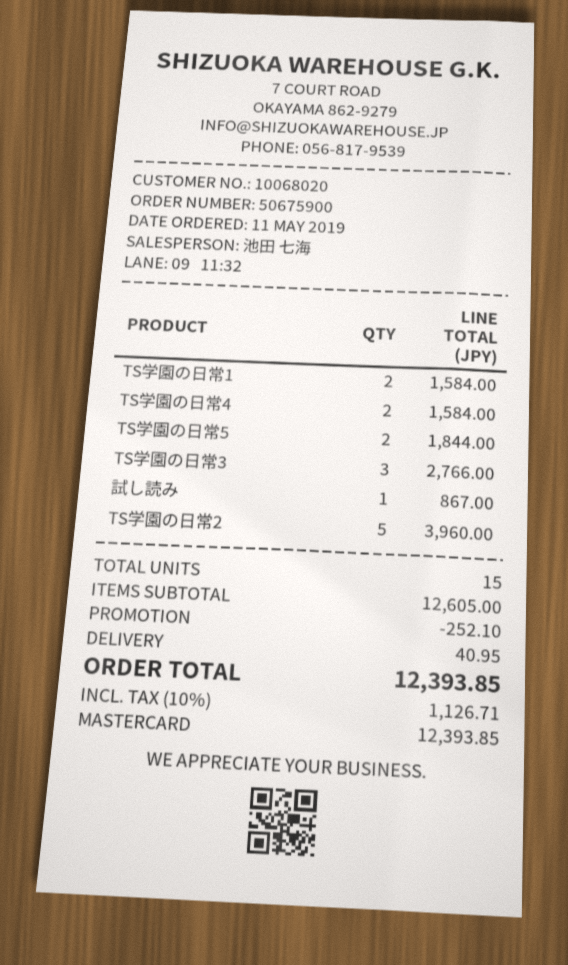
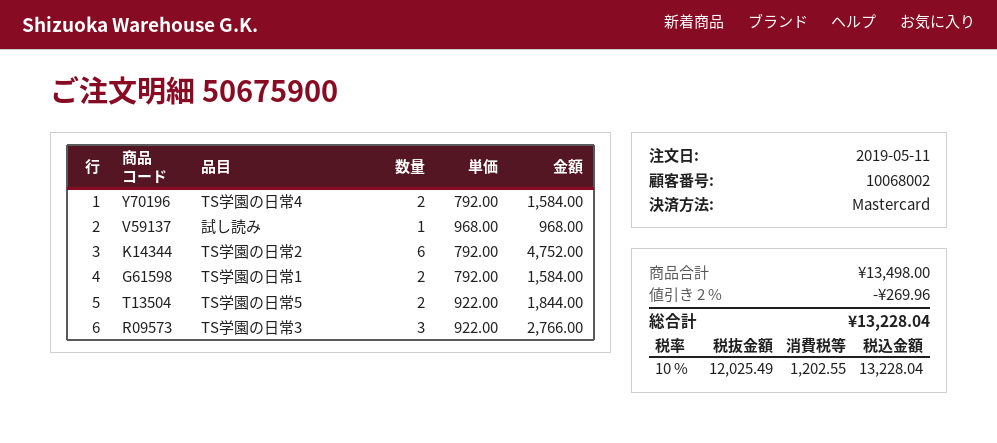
customer number: 10068020 -> 10068002
試し読み: 1 for 867.00 -> 1 for 968.00
TS学園の日常2: 5 for 3960.00 -> 6 for 4752.00
subtotal: 12605.00 -> 13498.00
discount: 252.10 -> 269.96
shipping: 40.95 -> none
tax: 10% = 1126.71 -> 10% = 1202.55
total: 12393.85 -> 13228.04

